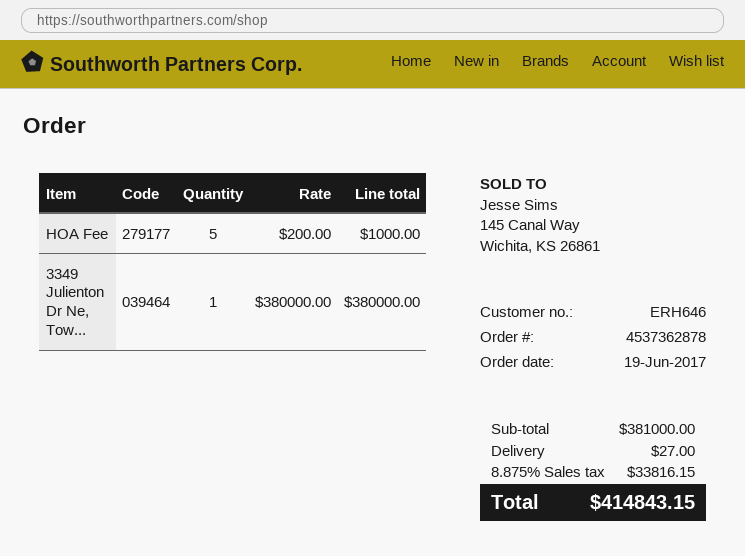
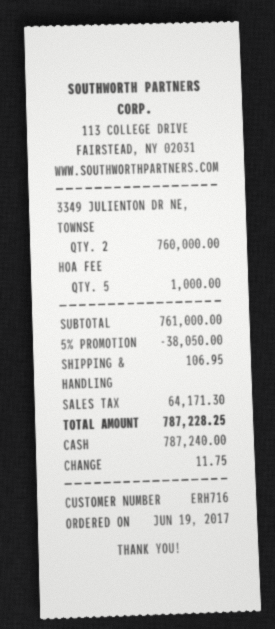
customer number: ERH646 -> ERH716
3349 Julienton Dr Ne, Tow...: 1 for 380000.00 -> 2 for 760000.00
subtotal: 381000.00 -> 761000.00
discount: none -> 5% = 38050.00
shipping: 27.00 -> 106.95
tax: 33816.15 -> 64171.30
total: 414843.15 -> 787228.25

